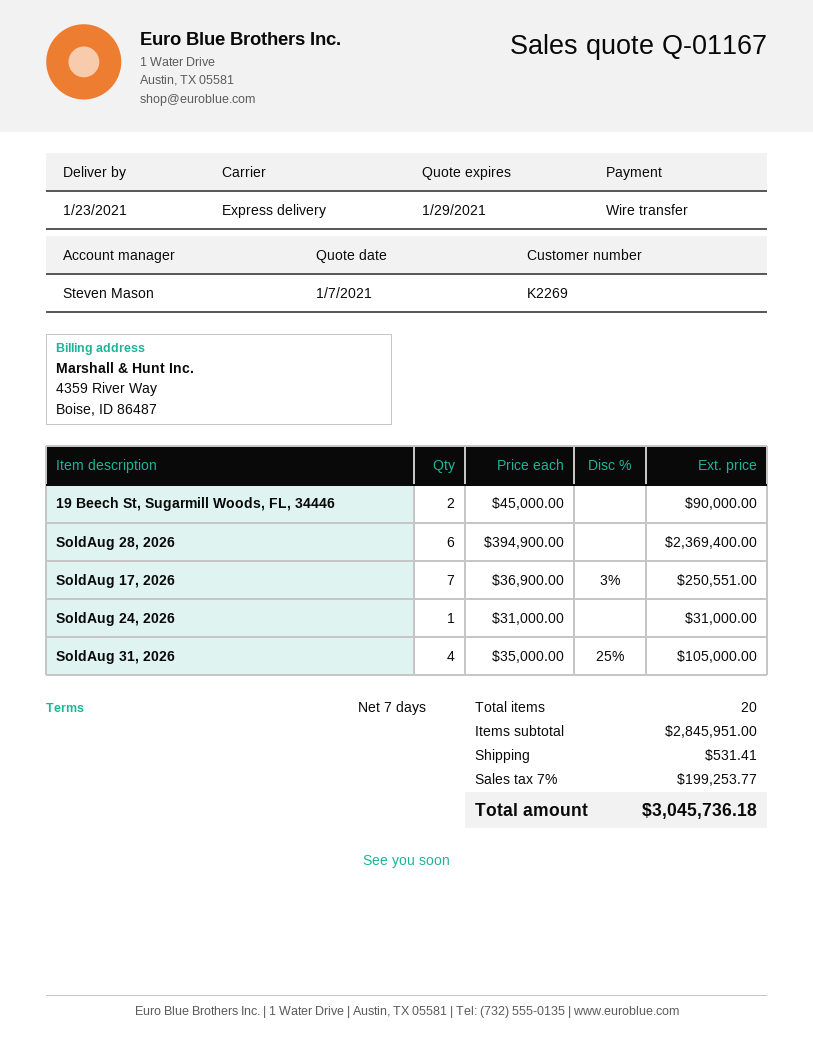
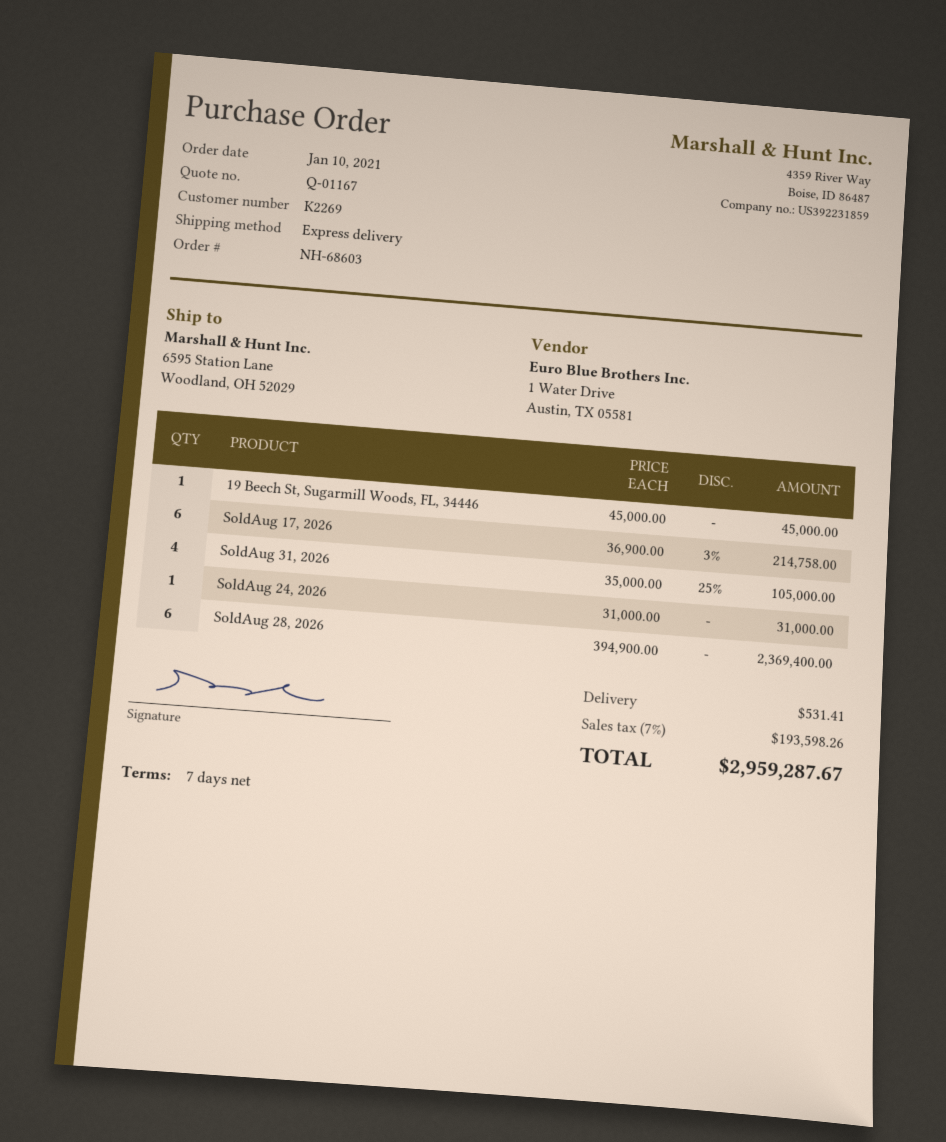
19 Beech St, Sugarmill Woods, FL, 34446: 2 x 45000.00 = 90000.00 -> 1 x 45000.00 = 45000.00
SoldAug 17, 2026: 7 x 36900.00 - 3% = 250551.00 -> 6 x 36900.00 - 3% = 214758.00
tax: 7% = 199253.77 -> 7% = 193598.26
total: 3045736.18 -> 2959287.67

